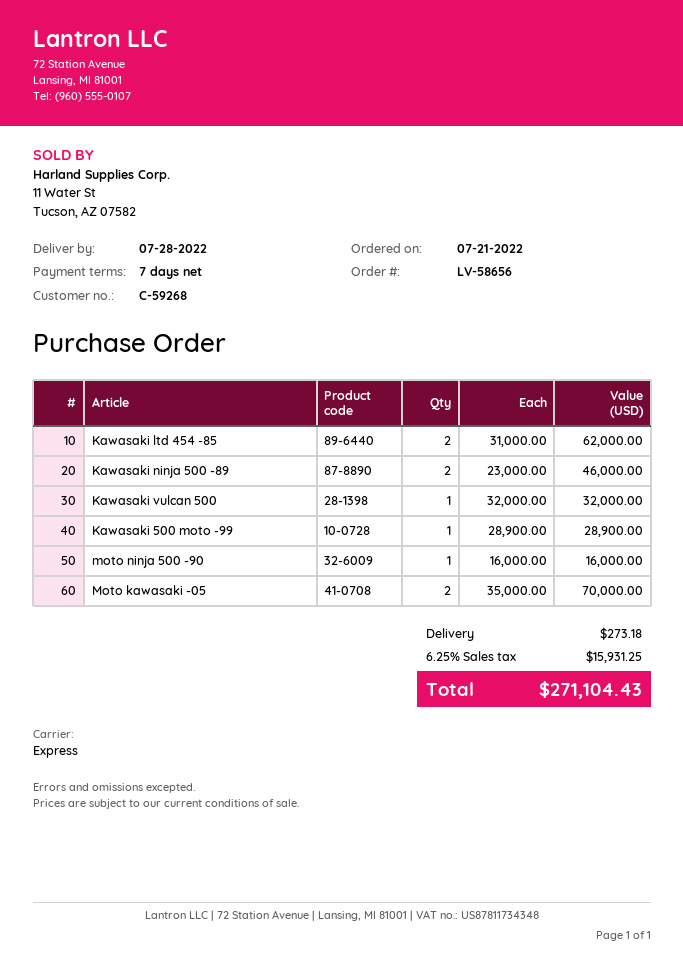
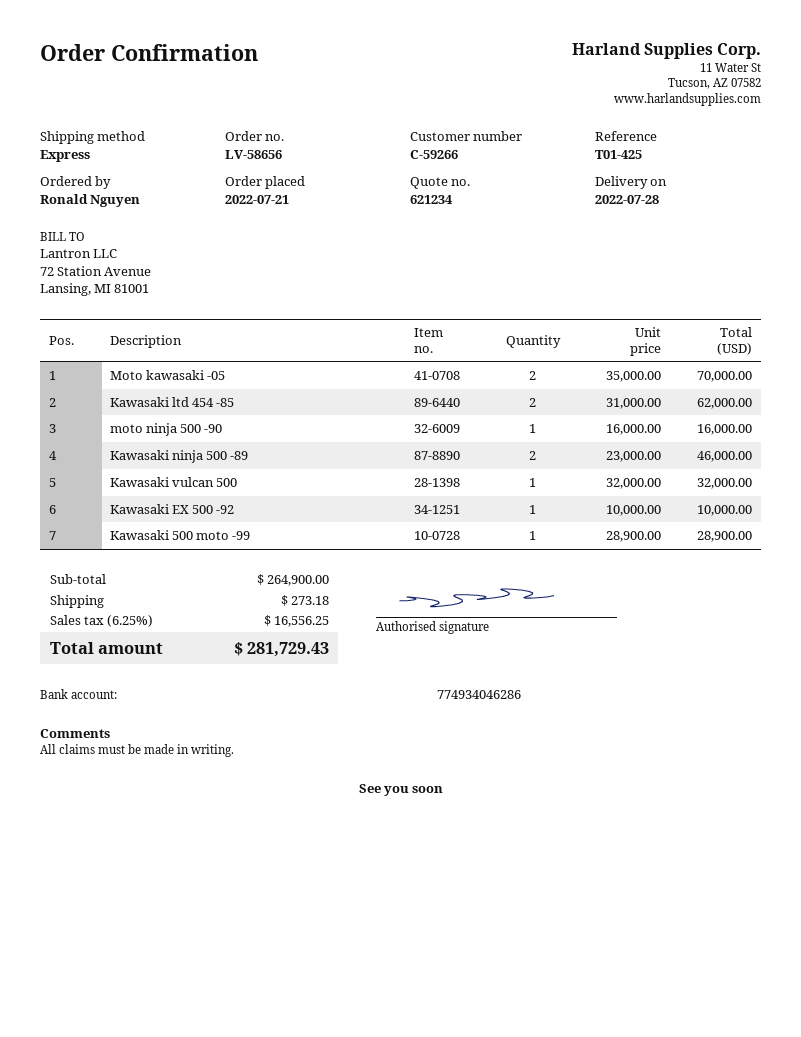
customer number: C-59268 -> C-59266
Kawasaki EX 500 -92: none -> 1 x 10000.00 = 10000.00
tax: 6.25% = 15931.25 -> 6.25% = 16556.25
total: 271104.43 -> 281729.43

